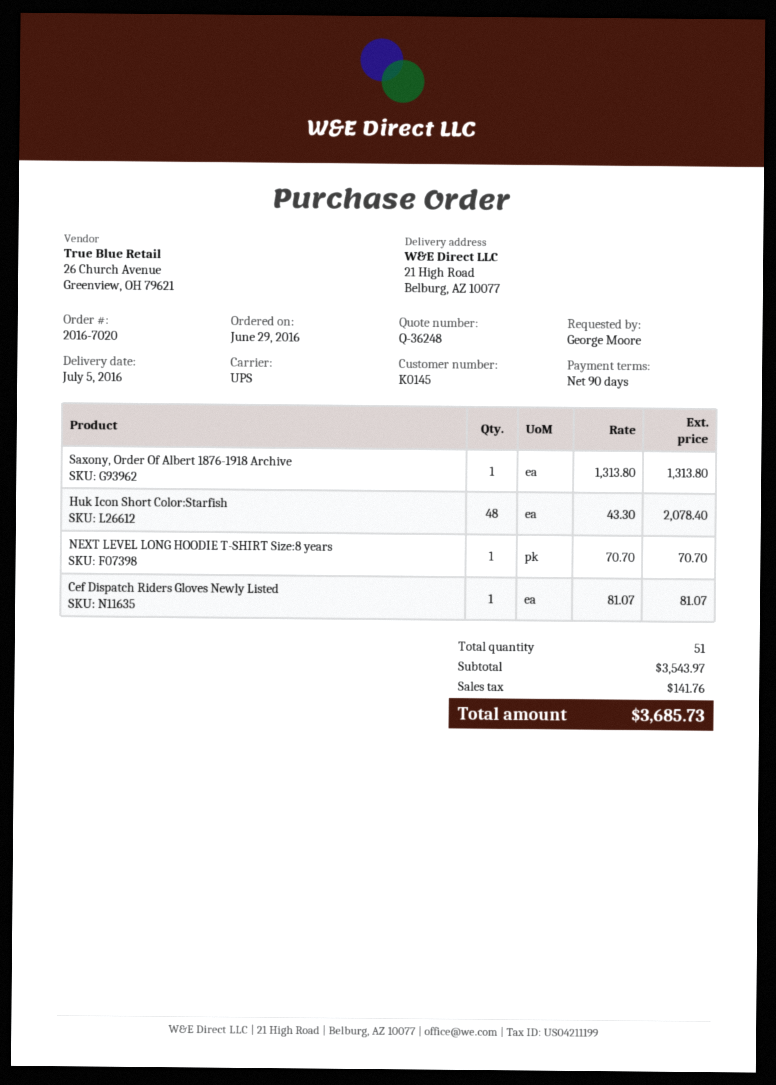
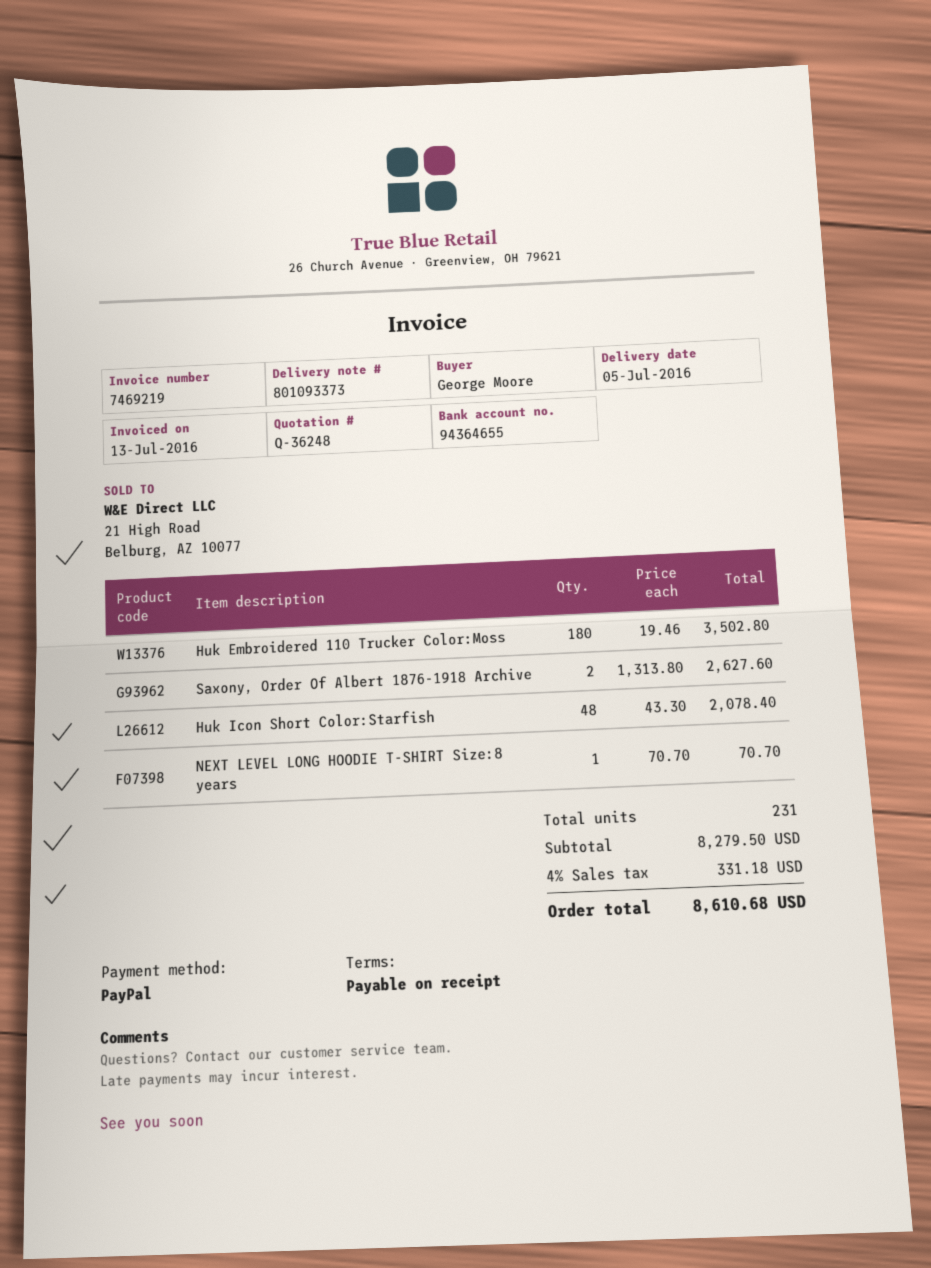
payment terms: 90 days -> on receipt
Saxony, Order Of Albert 1876-1918 Archive: 1 x 1313.80 = 1313.80 -> 2 x 1313.80 = 2627.60
Cef Dispatch Riders Gloves Newly Listed: 1 x 81.07 = 81.07 -> none
Huk Embroidered 110 Trucker Color:Moss: none -> 180 x 19.46 = 3502.80
total quantity: 51 -> 231
subtotal: 3543.97 -> 8279.50
tax: 141.76 -> 331.18
total: 3685.73 -> 8610.68

